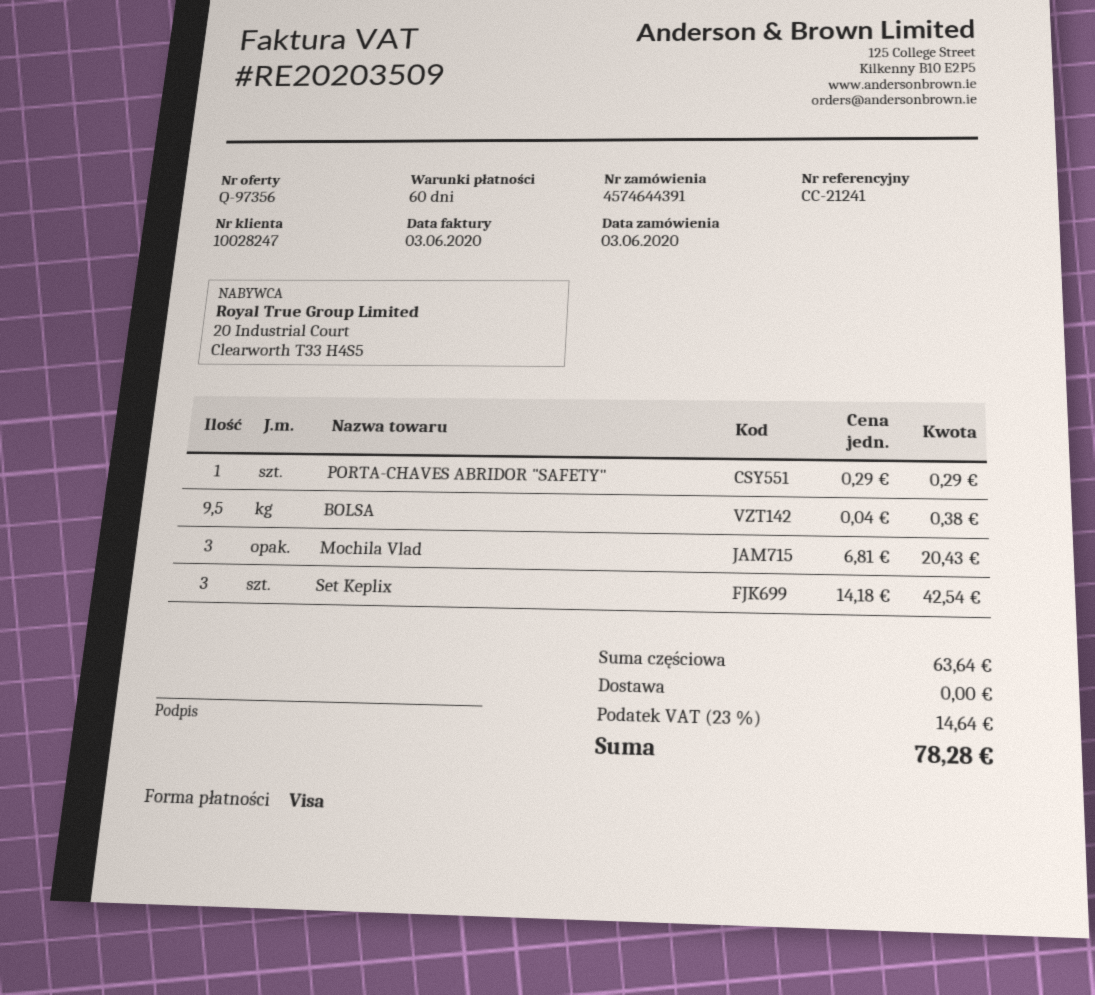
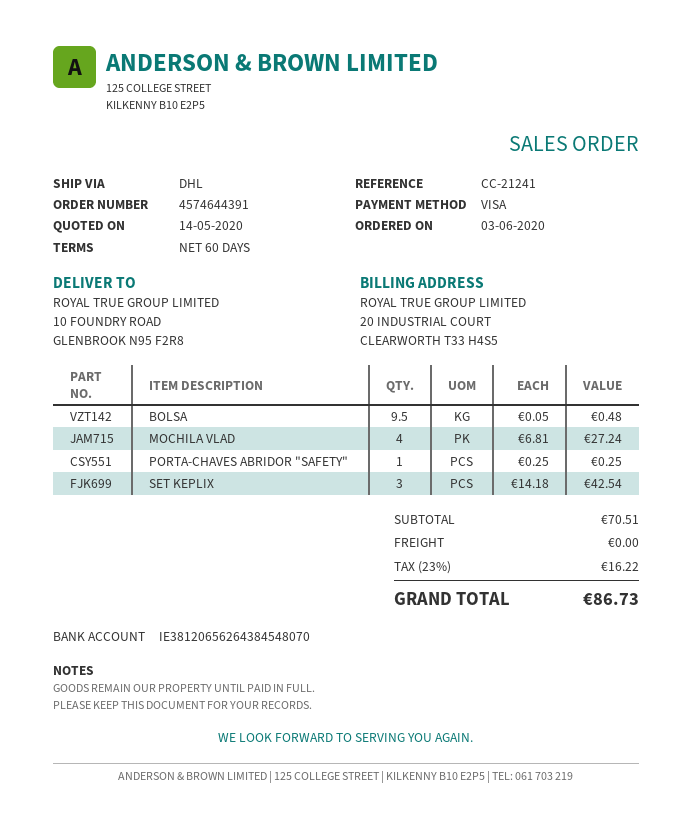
PORTA-CHAVES ABRIDOR "SAFETY": 1 x 0.29 = 0.29 -> 1 x 0.25 = 0.25
BOLSA: 9.5 x 0.04 = 0.38 -> 9.5 x 0.05 = 0.48
Mochila Vlad: 3 x 6.81 = 20.43 -> 4 x 6.81 = 27.24
subtotal: 63.64 -> 70.51
tax: 23% = 14.64 -> 23% = 16.22
total: 78.28 -> 86.73

